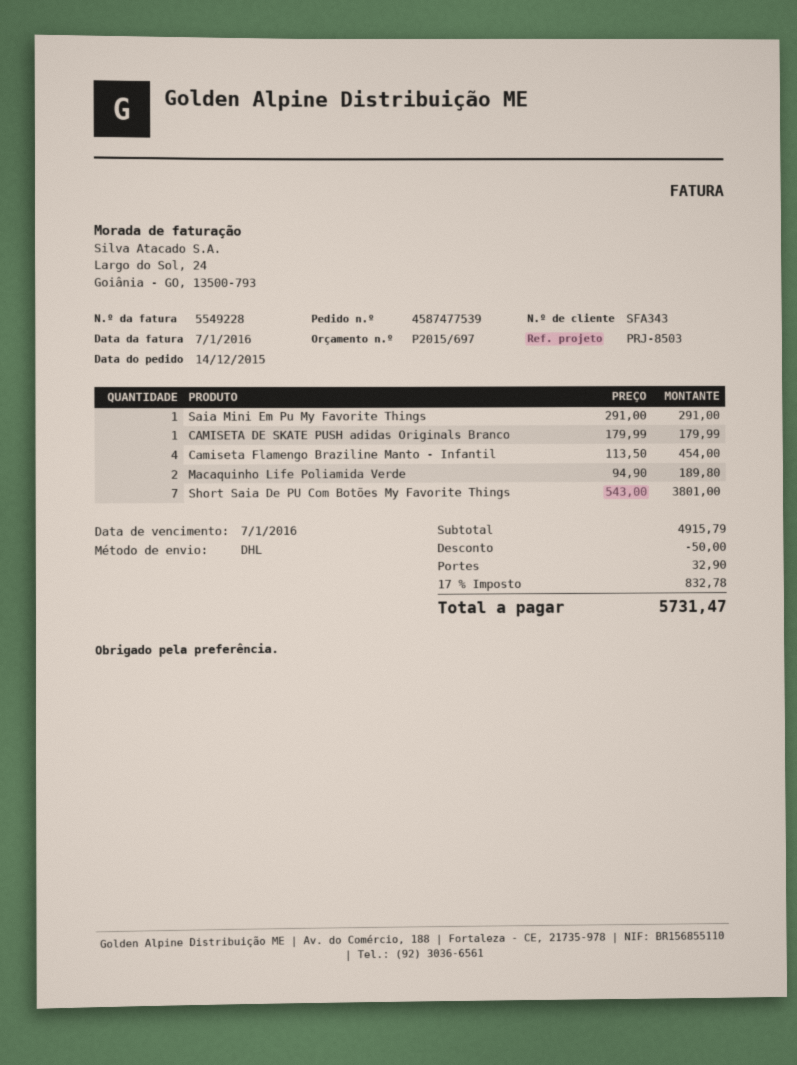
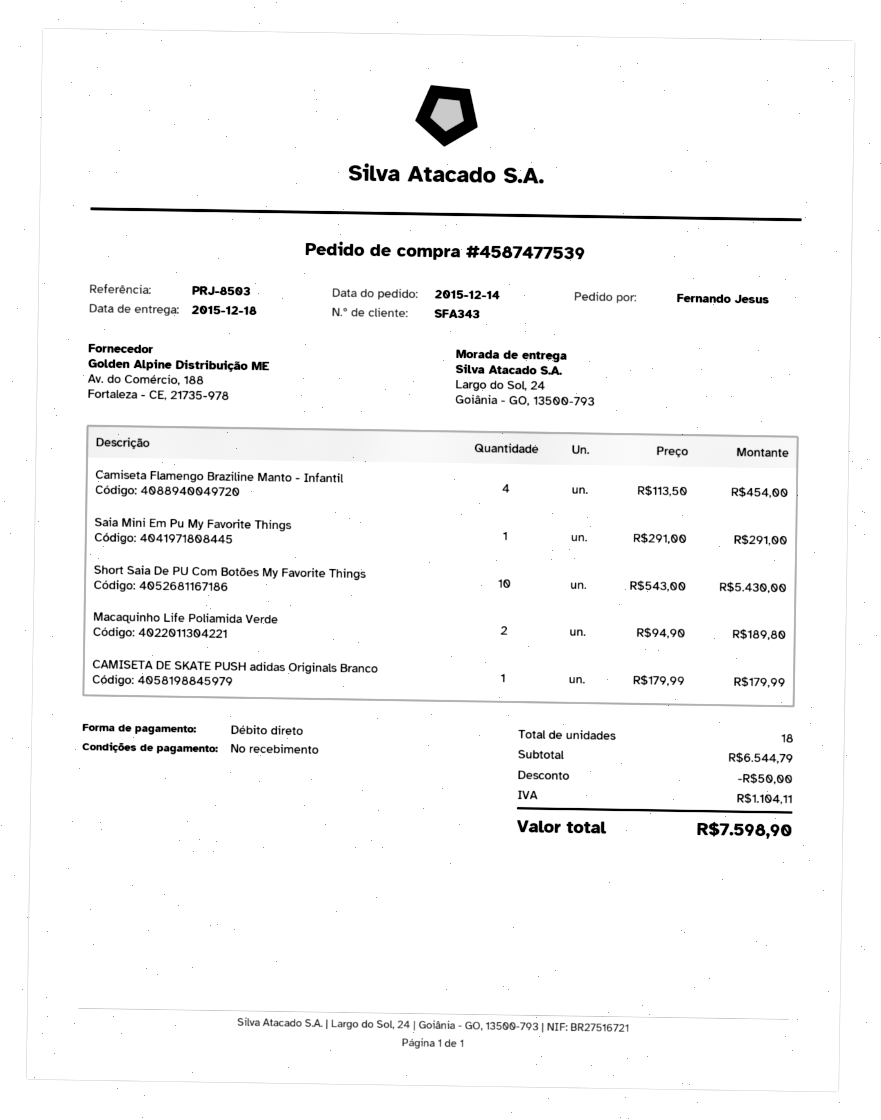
Short Saia De PU Com Botões My Favorite Things: 7 x 543.00 = 3801.00 -> 10 x 543.00 = 5430.00
subtotal: 4915.79 -> 6544.79
shipping: 32.90 -> none
tax: 832.78 -> 1104.11
total: 5731.47 -> 7598.90

